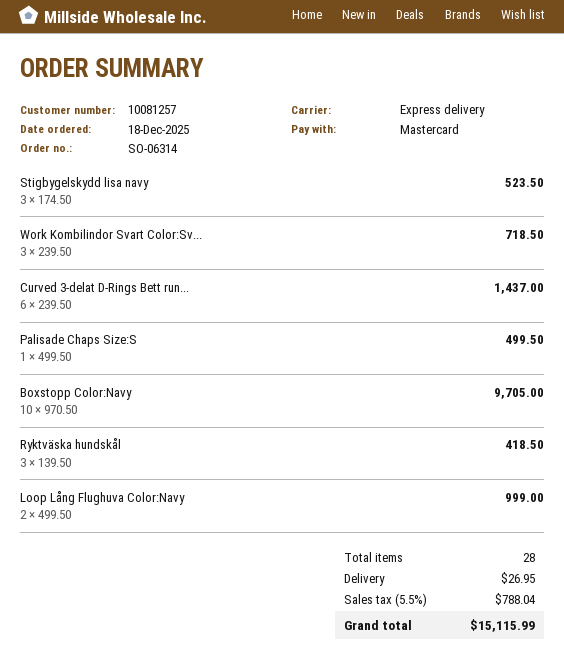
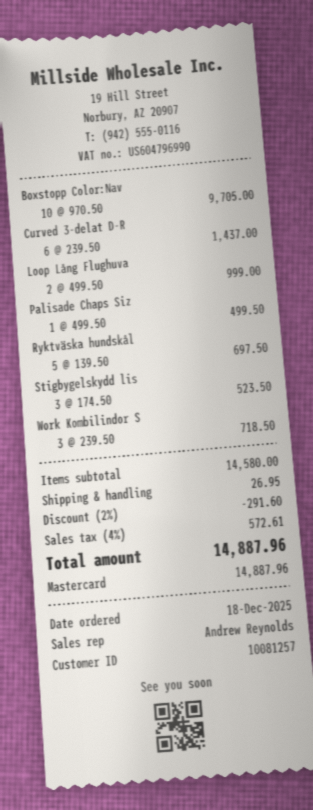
Ryktväska hundskål: 3 x 139.50 = 418.50 -> 5 x 139.50 = 697.50
discount: none -> 2% = 291.60
tax: 5.5% = 788.04 -> 4% = 572.61
total: 15115.99 -> 14887.96

